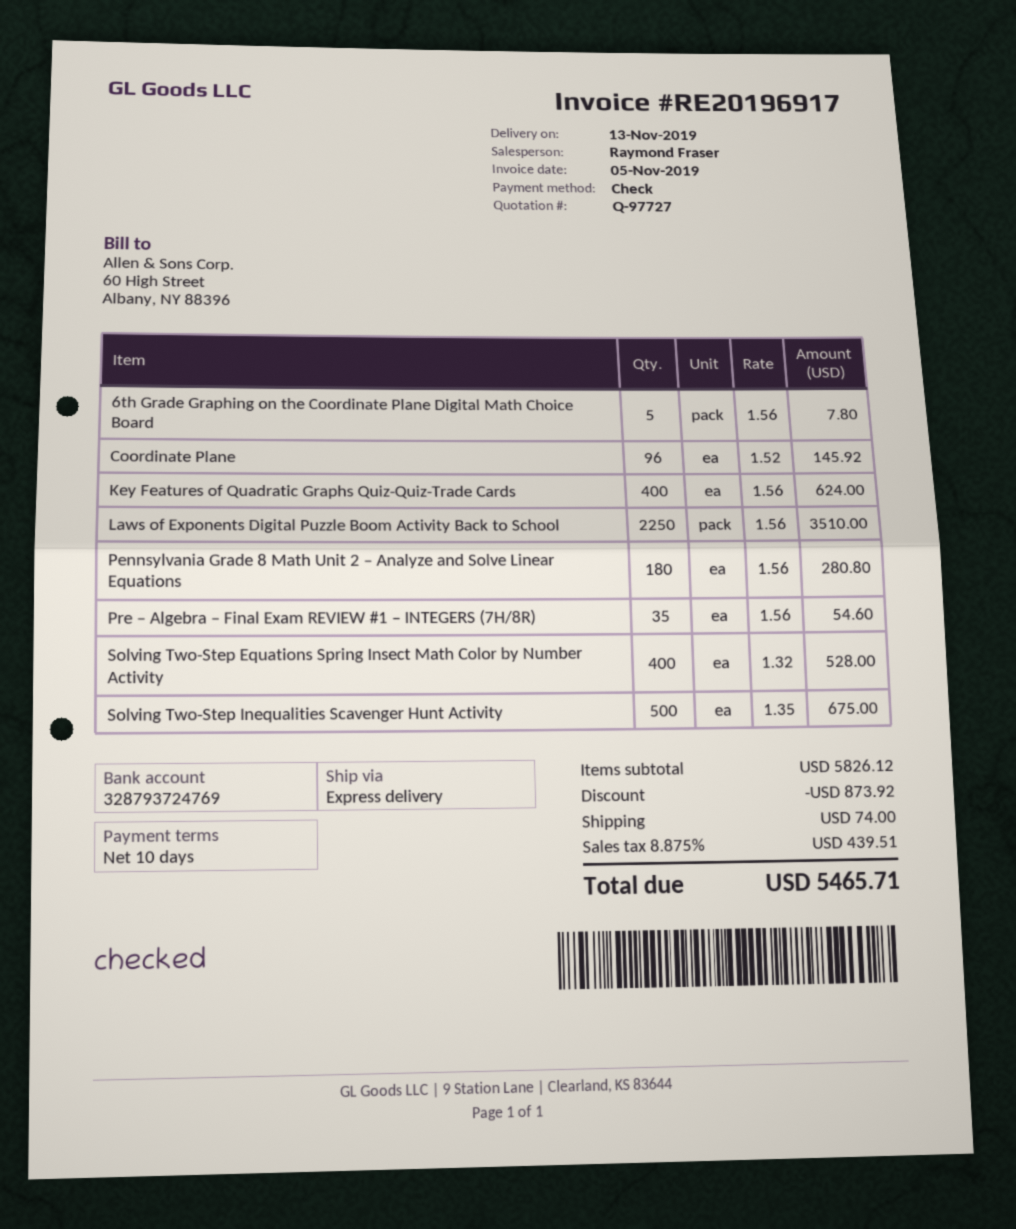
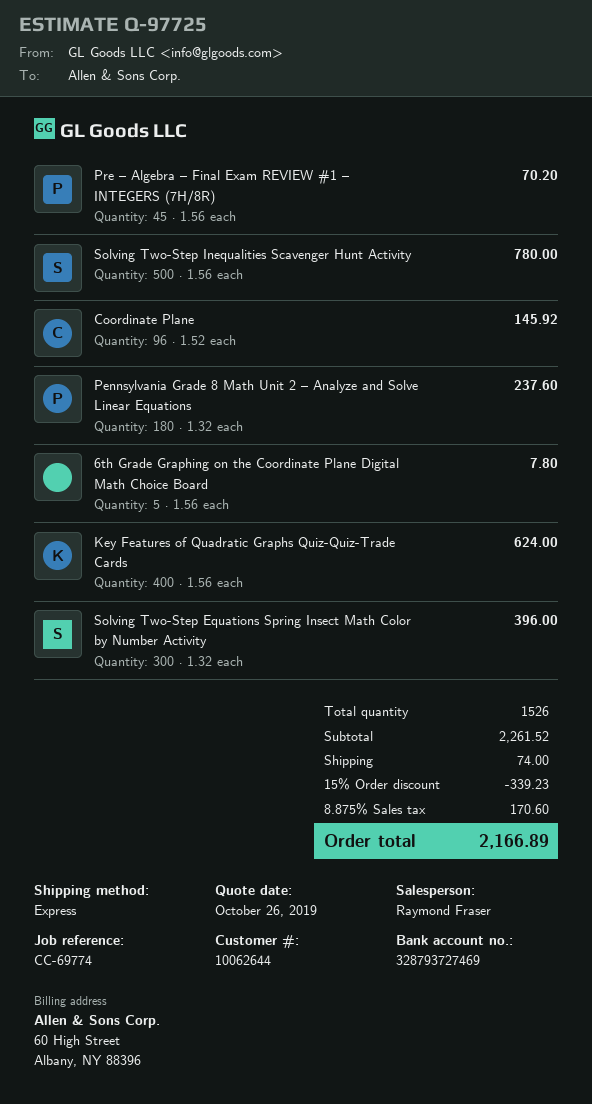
quote number: Q-97727 -> Q-97725
bank account: 328793724769 -> 328793727469
Laws of Exponents Digital Puzzle Boom Activity Back to School: 2250 x 1.56 = 3510.00 -> none
Pennsylvania Grade 8 Math Unit 2 – Analyze and Solve Linear Equations: 180 x 1.56 = 280.80 -> 180 x 1.32 = 237.60
Pre – Algebra – Final Exam REVIEW #1 – INTEGERS (7H/8R): 35 x 1.56 = 54.60 -> 45 x 1.56 = 70.20
Solving Two-Step Equations Spring Insect Math Color by Number Activity: 400 x 1.32 = 528.00 -> 300 x 1.32 = 396.00
Solving Two-Step Inequalities Scavenger Hunt Activity: 500 x 1.35 = 675.00 -> 500 x 1.56 = 780.00
subtotal: 5826.12 -> 2261.52
discount: 873.92 -> 339.23
tax: 8.875% = 439.51 -> 8.875% = 170.60
total: 5465.71 -> 2166.89

